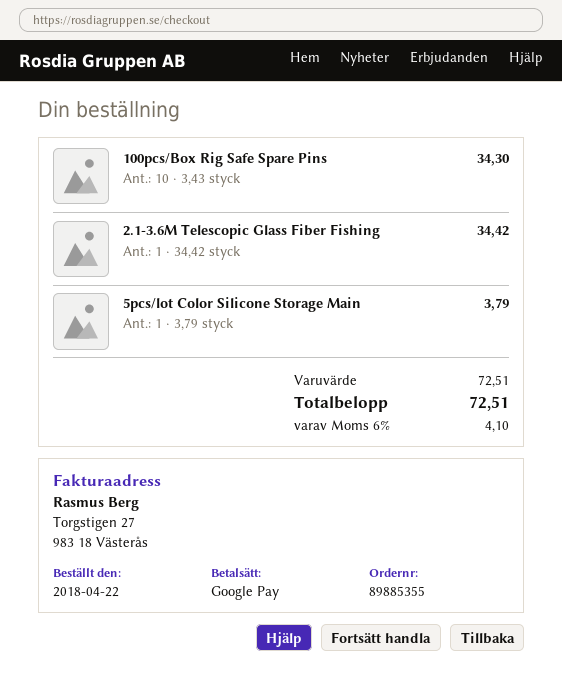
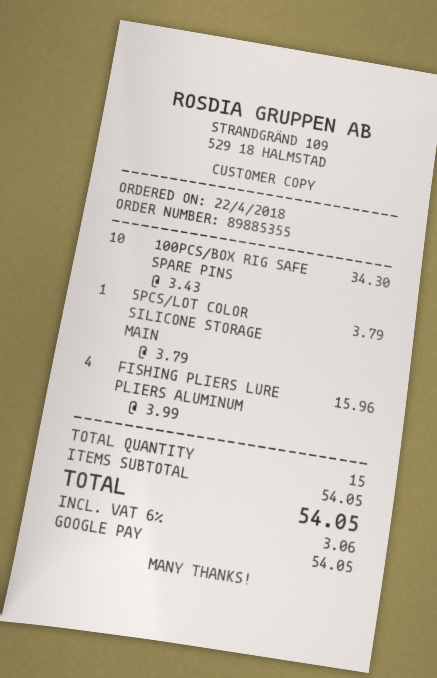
2.1-3.6M Telescopic Glass Fiber Fishing: 1 x 34.42 = 34.42 -> none
FISHING PLIERS LURE PLIERS ALUMINUM: none -> 4 x 3.99 = 15.96
subtotal: 72.51 -> 54.05
tax: 6% = 4.10 -> 6% = 3.06
total: 72.51 -> 54.05

